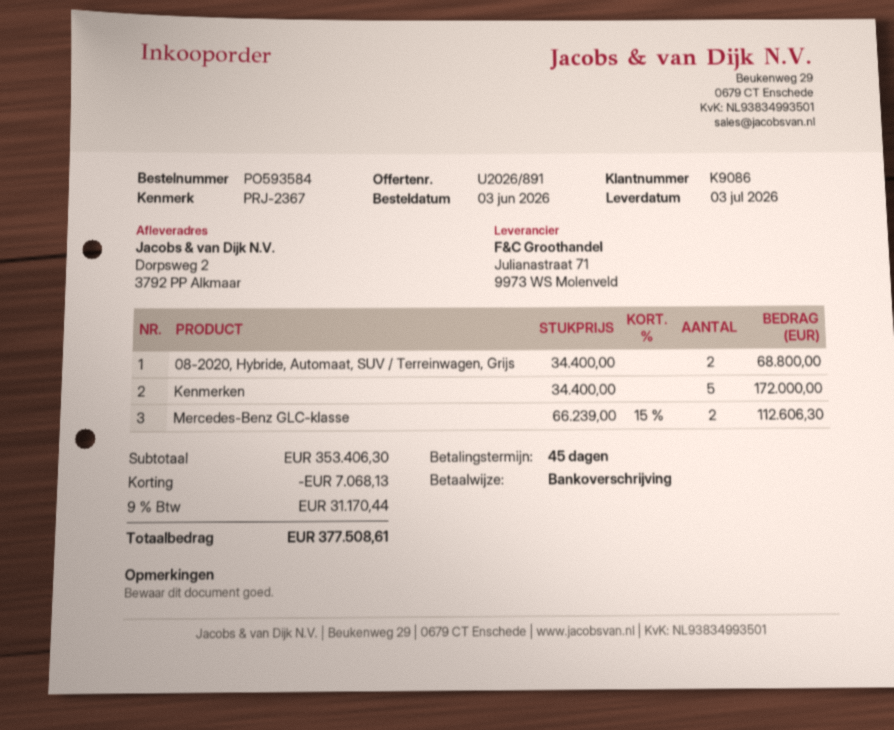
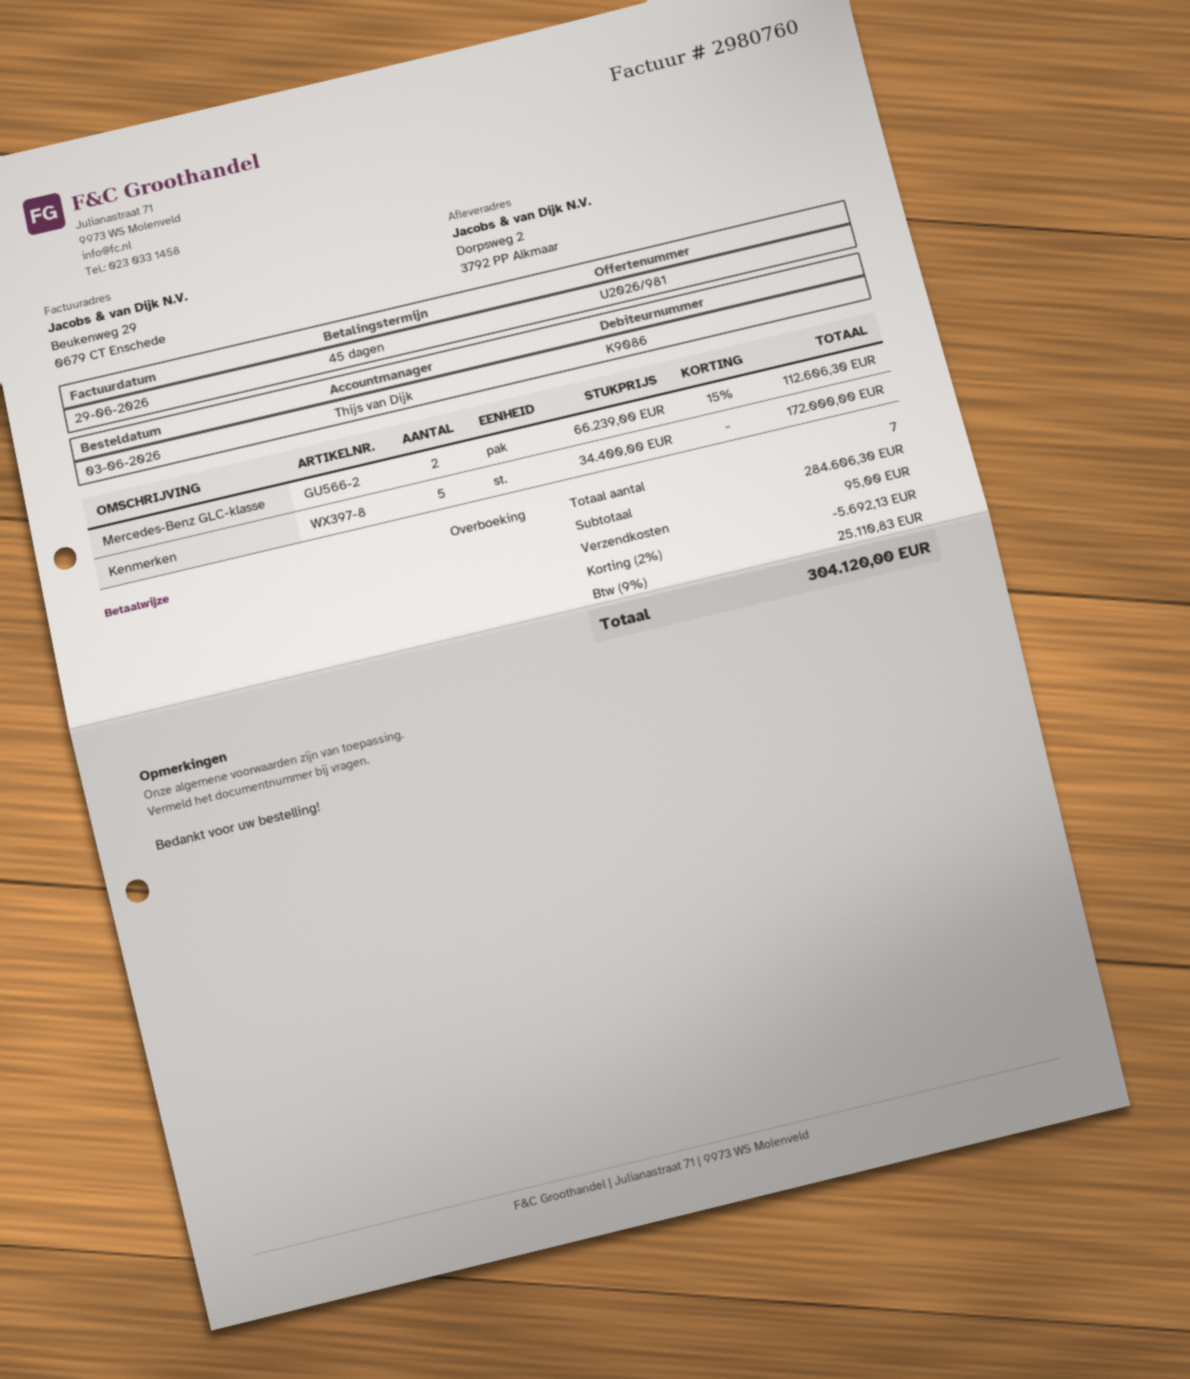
quote number: U2026/891 -> U2026/981
08-2020, Hybride, Automaat, SUV / Terreinwagen, Grijs: 2 x 34400.00 = 68800.00 -> none
subtotal: 353406.30 -> 284606.30
discount: 7068.13 -> 5692.13
shipping: none -> 95.00
tax: 9% = 31170.44 -> 9% = 25110.83
total: 377508.61 -> 304120.00

